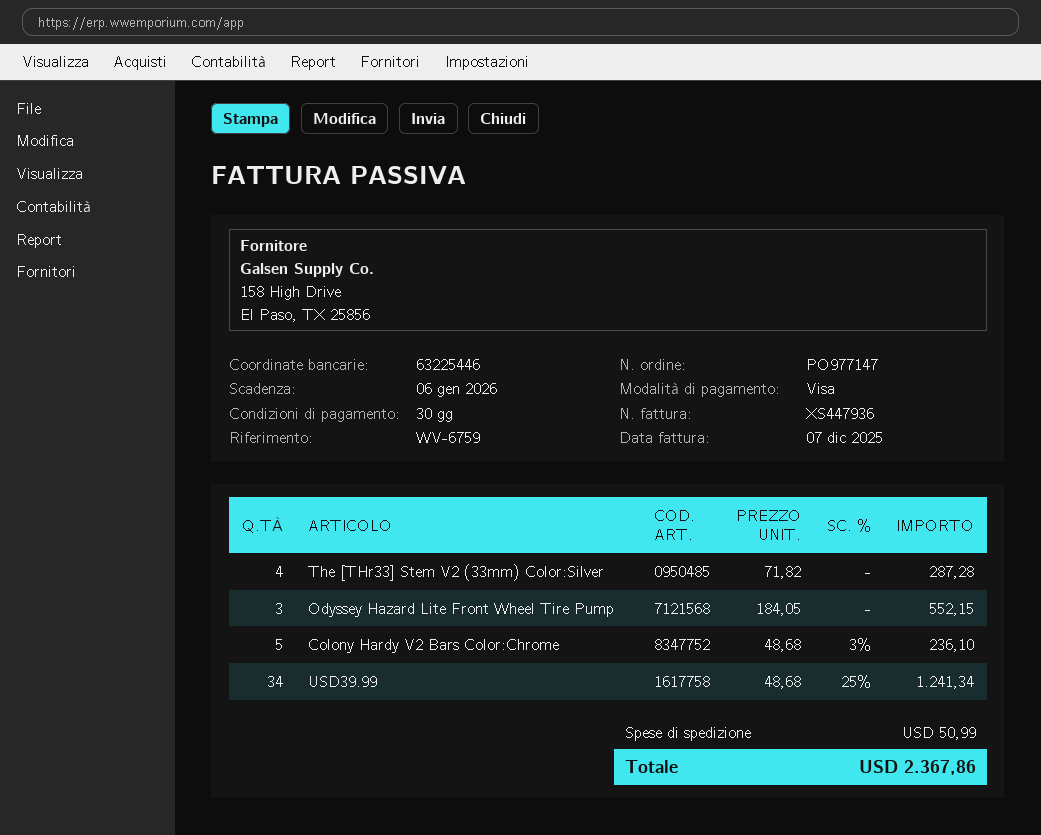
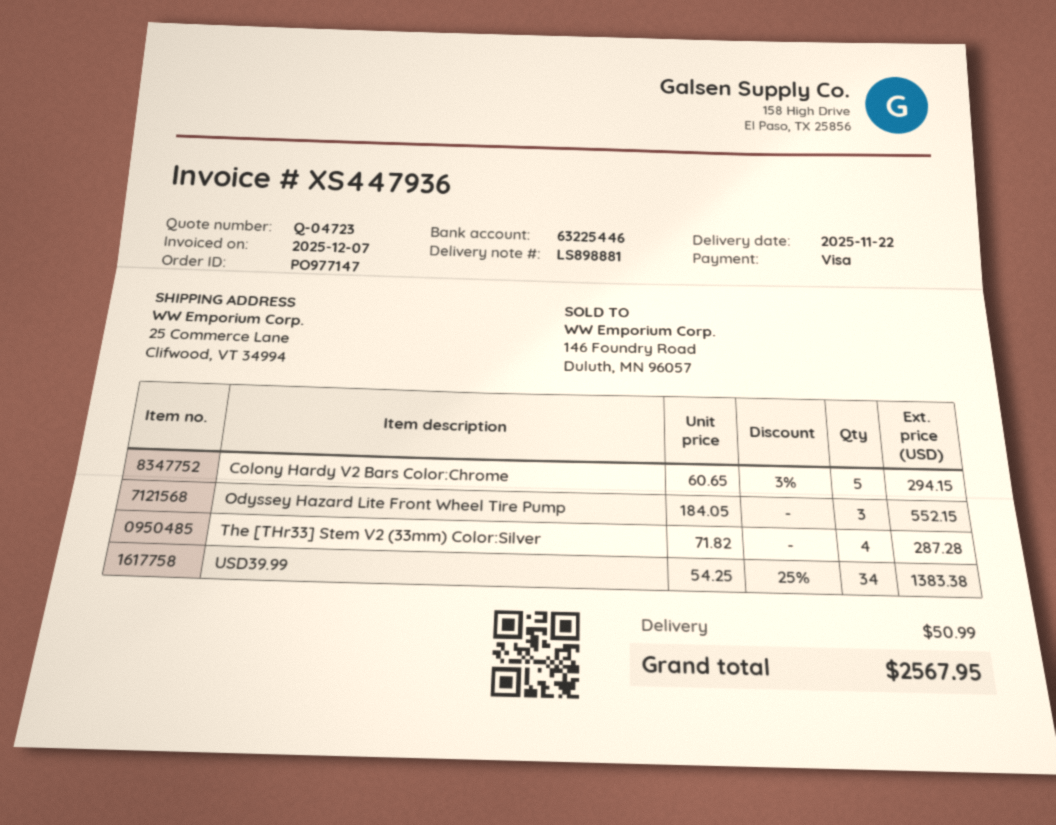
Colony Hardy V2 Bars Color:Chrome: 5 x 48.68 - 3% = 236.10 -> 5 x 60.65 - 3% = 294.15
USD39.99: 34 x 48.68 - 25% = 1241.34 -> 34 x 54.25 - 25% = 1383.38
total: 2367.86 -> 2567.95

